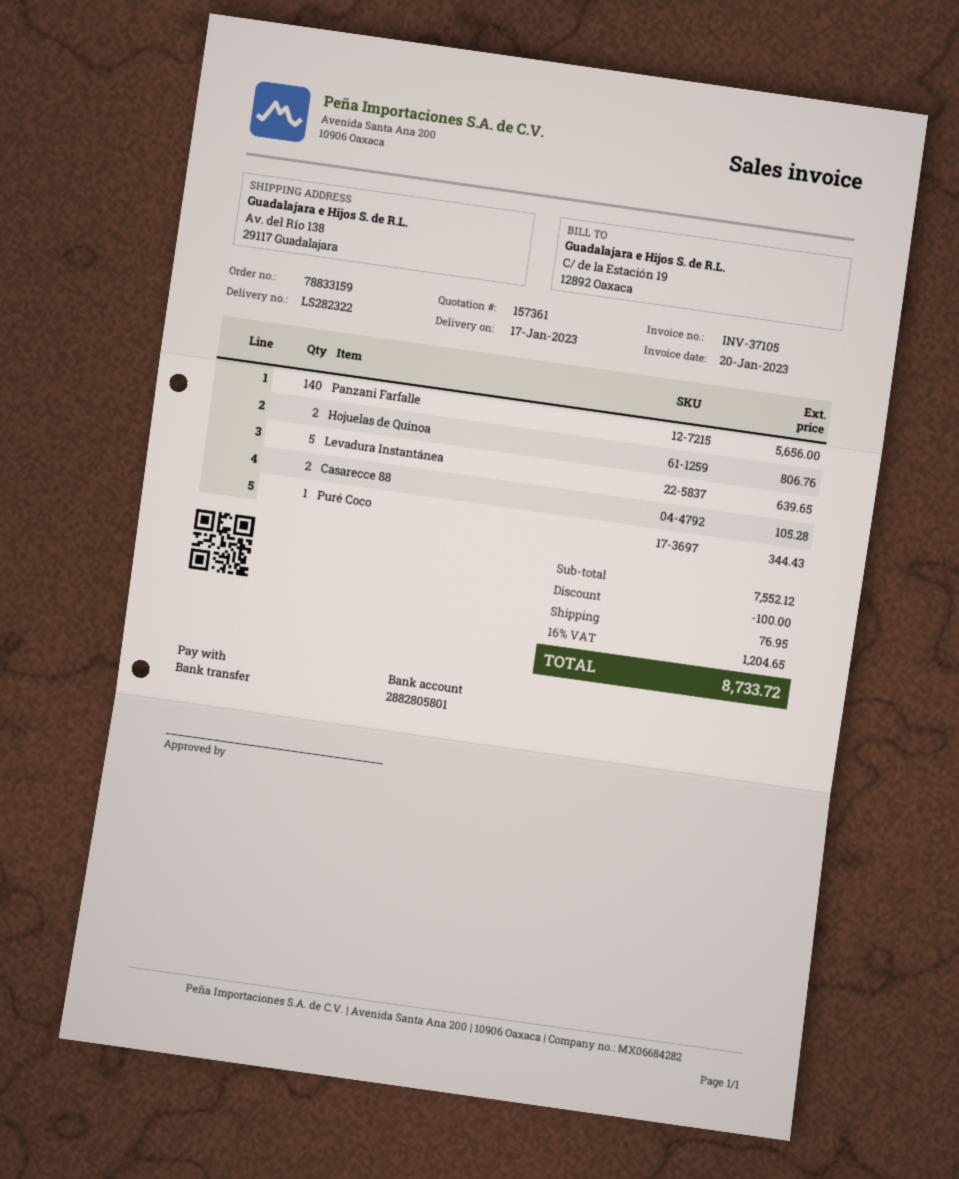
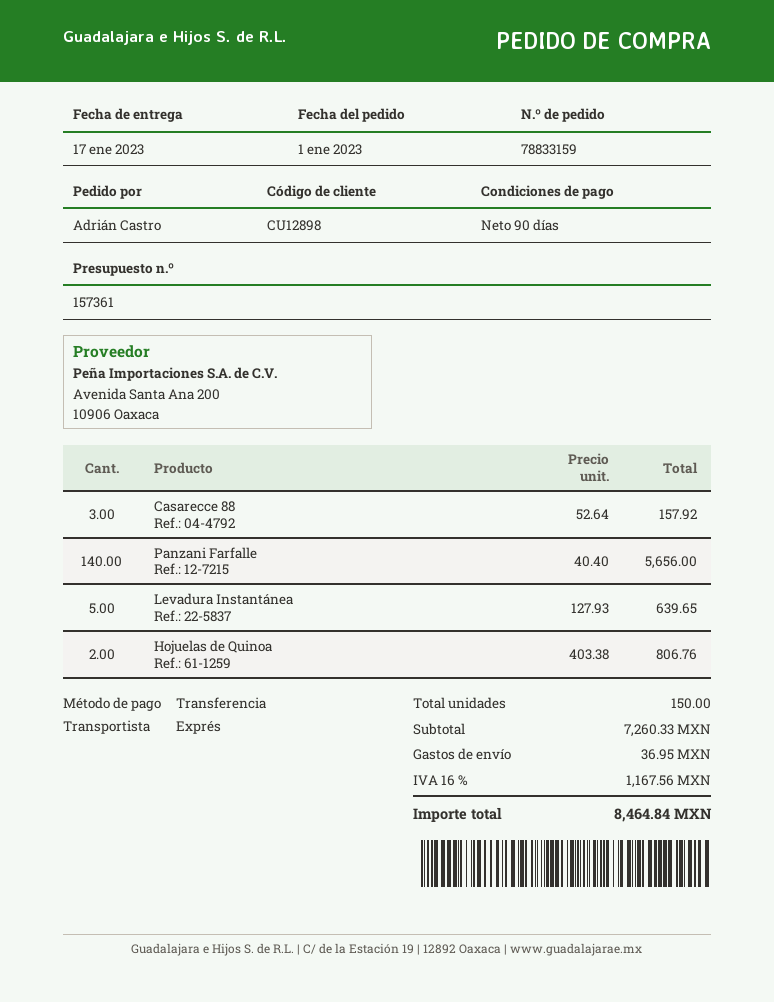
Casarecce 88: 2 for 105.28 -> 3 for 157.92
Puré Coco: 1 for 344.43 -> none
subtotal: 7552.12 -> 7260.33
discount: 100.00 -> none
shipping: 76.95 -> 36.95
tax: 16% = 1204.65 -> 16% = 1167.56
total: 8733.72 -> 8464.84

